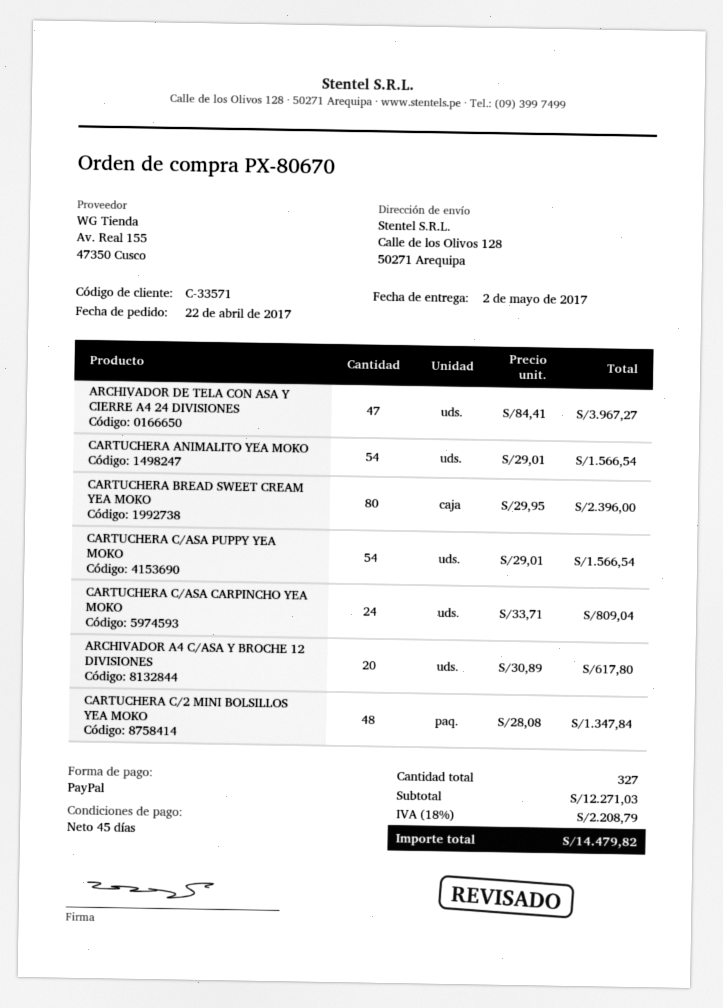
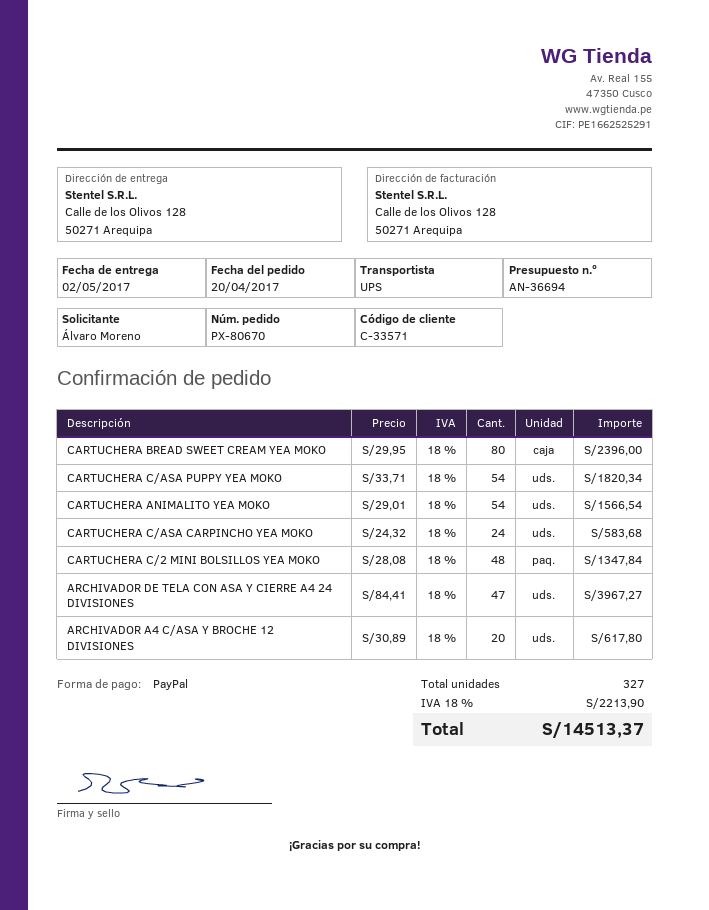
order date: 2017-04-22 -> 2017-04-20
CARTUCHERA C/ASA PUPPY YEA MOKO: 54 x 29.01 = 1566.54 -> 54 x 33.71 = 1820.34
CARTUCHERA C/ASA CARPINCHO YEA MOKO: 24 x 33.71 = 809.04 -> 24 x 24.32 = 583.68
tax: 18% = 2208.79 -> 18% = 2213.90
total: 14479.82 -> 14513.37

